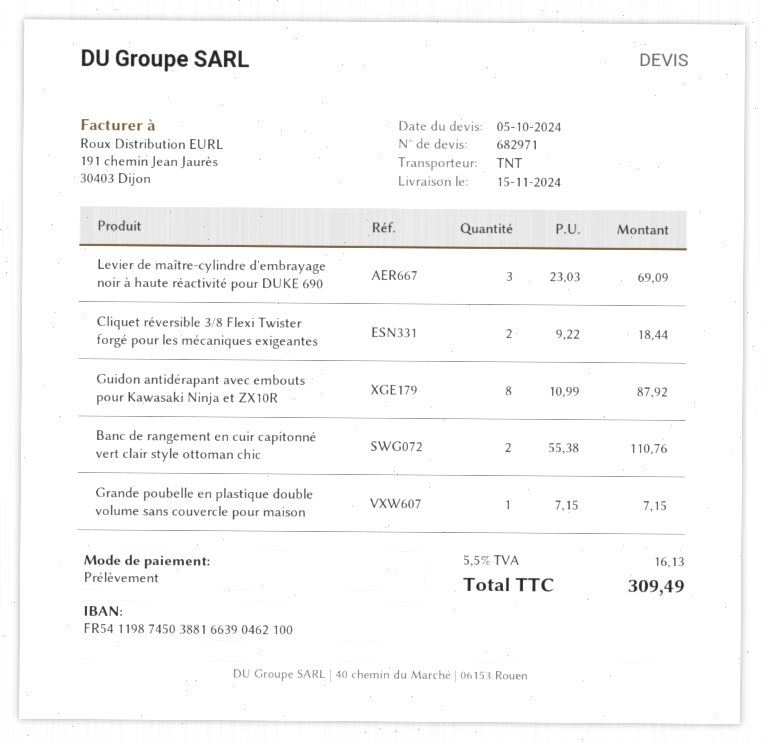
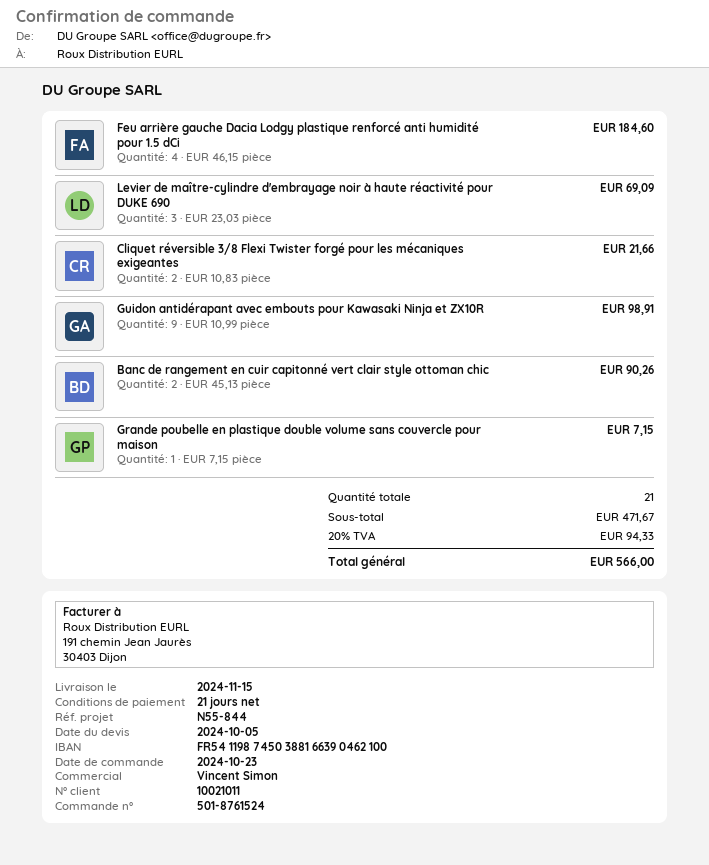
Cliquet réversible 3/8 Flexi Twister forgé pour les mécaniques exigeantes: 2 x 9.22 = 18.44 -> 2 x 10.83 = 21.66
Guidon antidérapant avec embouts pour Kawasaki Ninja et ZX10R: 8 x 10.99 = 87.92 -> 9 x 10.99 = 98.91
Banc de rangement en cuir capitonné vert clair style ottoman chic: 2 x 55.38 = 110.76 -> 2 x 45.13 = 90.26
Feu arrière gauche Dacia Lodgy plastique renforcé anti humidité pour 1.5 dCi: none -> 4 x 46.15 = 184.60
tax: 5.5% = 16.13 -> 20% = 94.33
total: 309.49 -> 566.00

